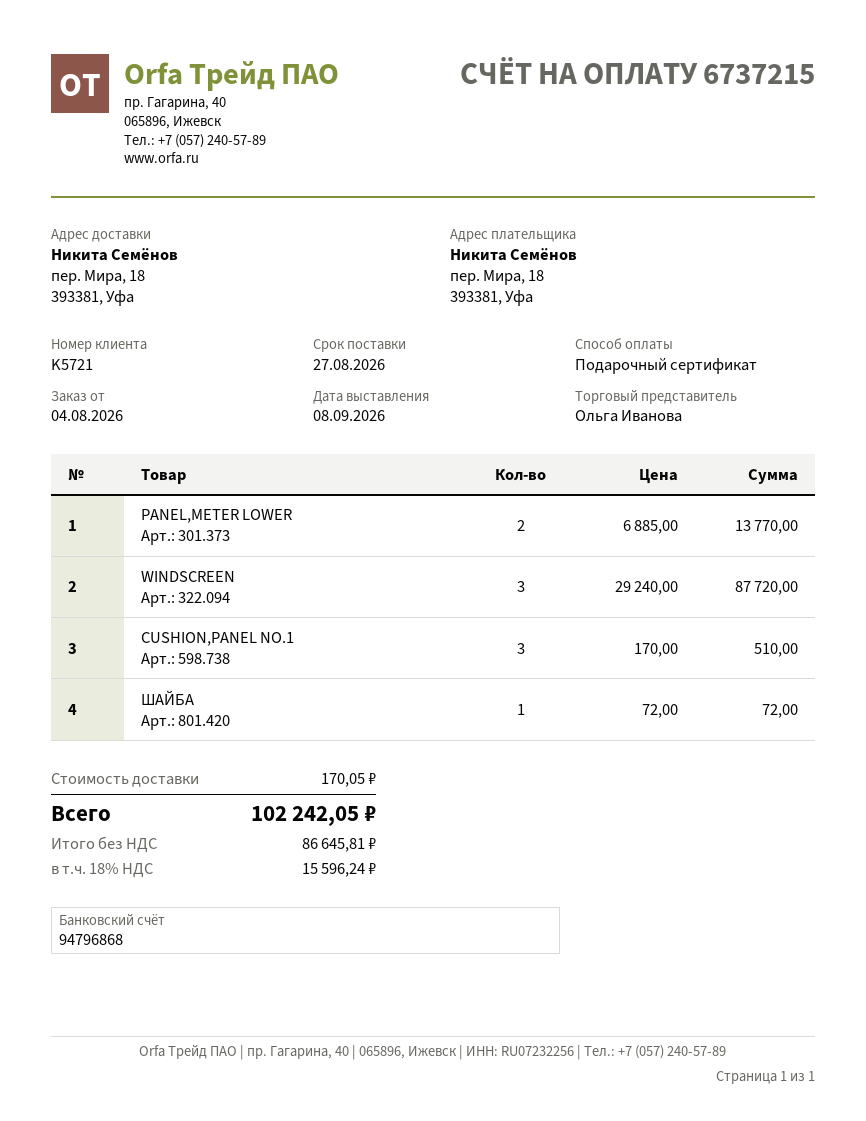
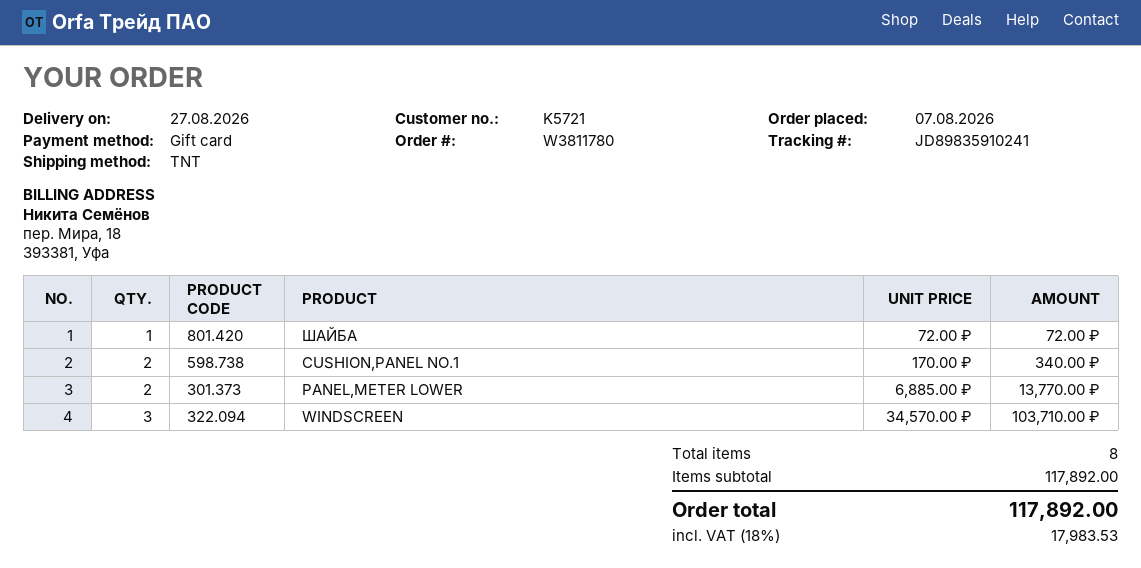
order date: 2026-08-04 -> 2026-08-07
WINDSCREEN: 3 x 29240.00 = 87720.00 -> 3 x 34570.00 = 103710.00
CUSHION,PANEL NO.1: 3 x 170.00 = 510.00 -> 2 x 170.00 = 340.00
shipping: 170.05 -> none
tax: 18% = 15596.24 -> 18% = 17983.53
total: 102242.05 -> 117892.00

